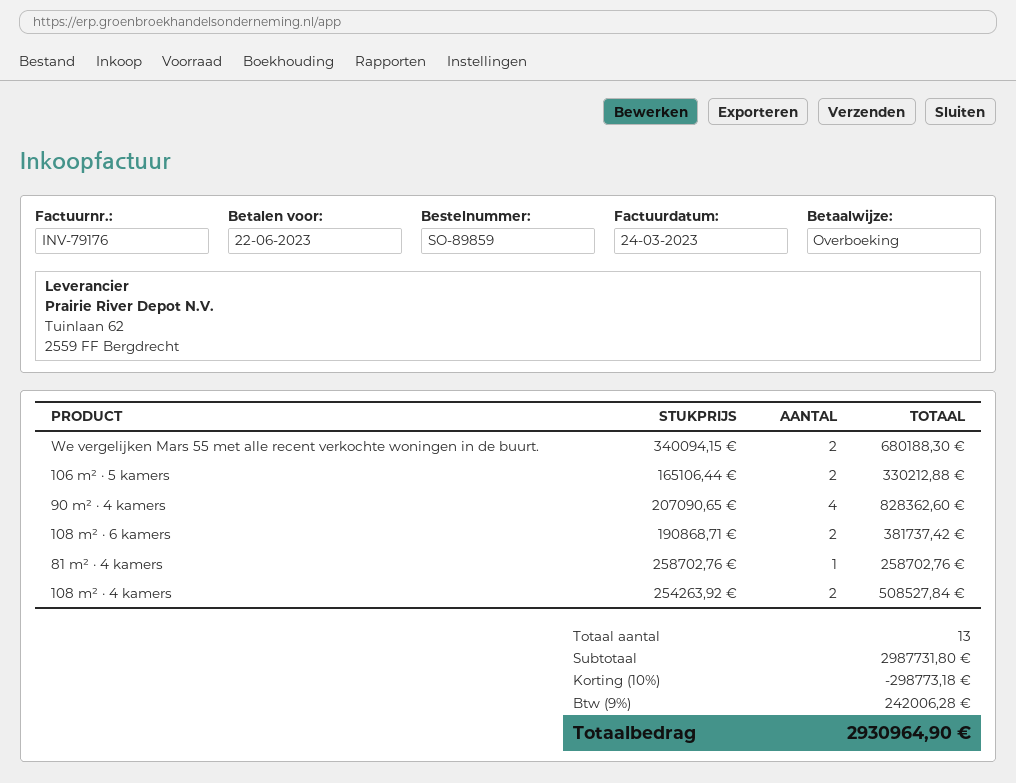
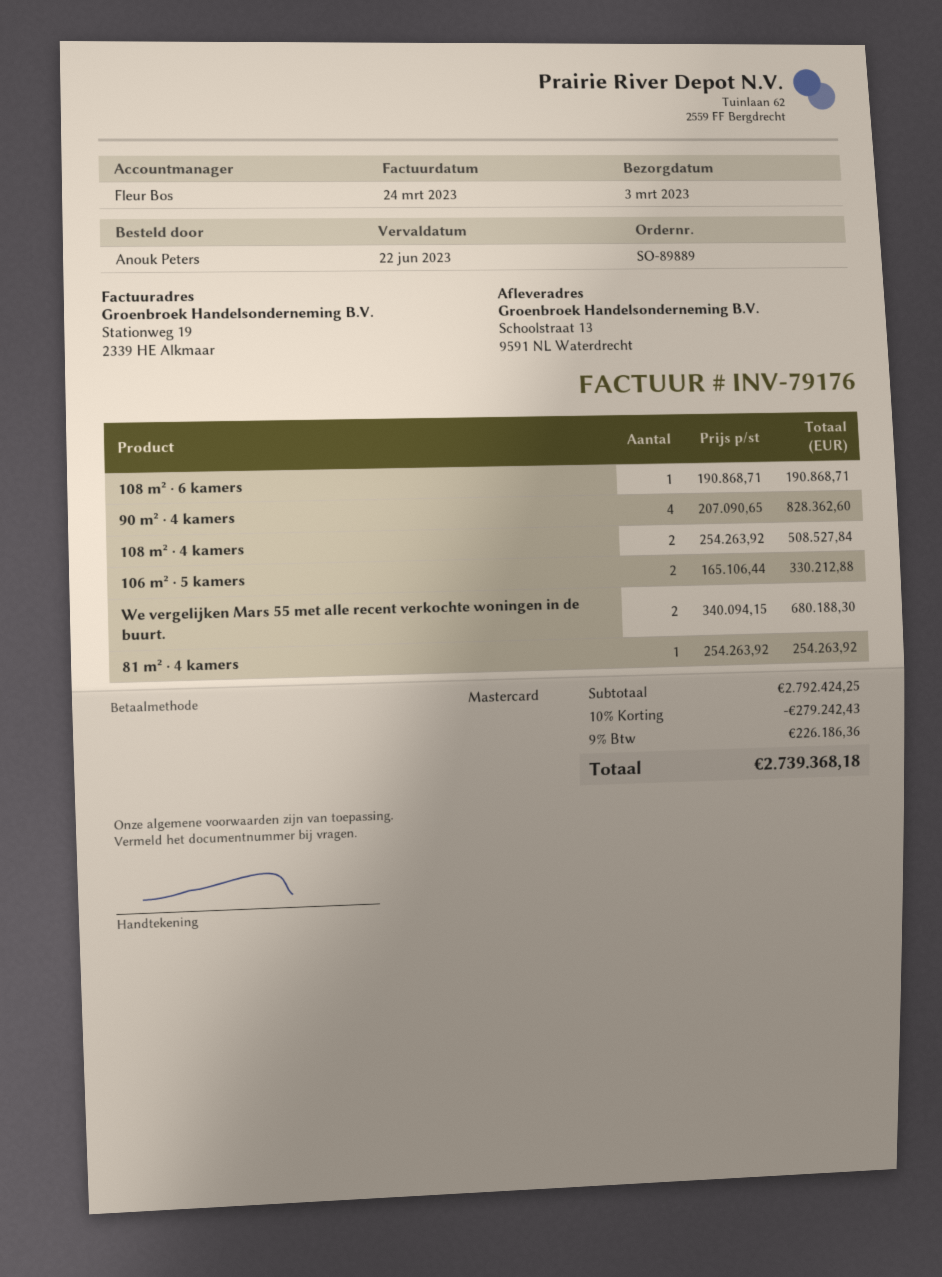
order number: SO-89859 -> SO-89889
payment method: bank transfer -> Mastercard
108 m² · 6 kamers: 2 x 190868.71 = 381737.42 -> 1 x 190868.71 = 190868.71
81 m² · 4 kamers: 1 x 258702.76 = 258702.76 -> 1 x 254263.92 = 254263.92
subtotal: 2987731.80 -> 2792424.25
discount: 10% = 298773.18 -> 10% = 279242.43
tax: 9% = 242006.28 -> 9% = 226186.36
total: 2930964.90 -> 2739368.18

